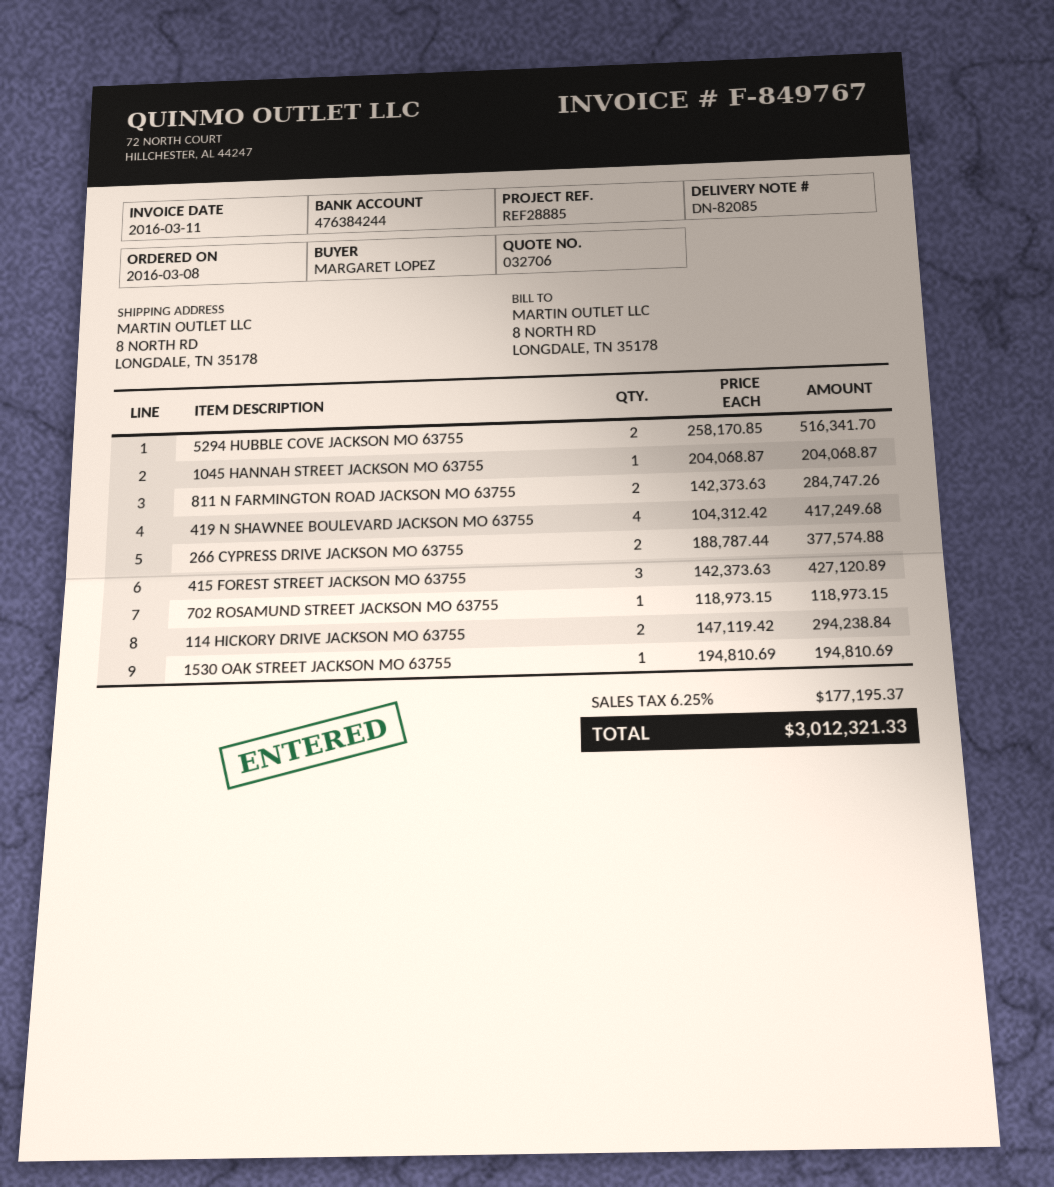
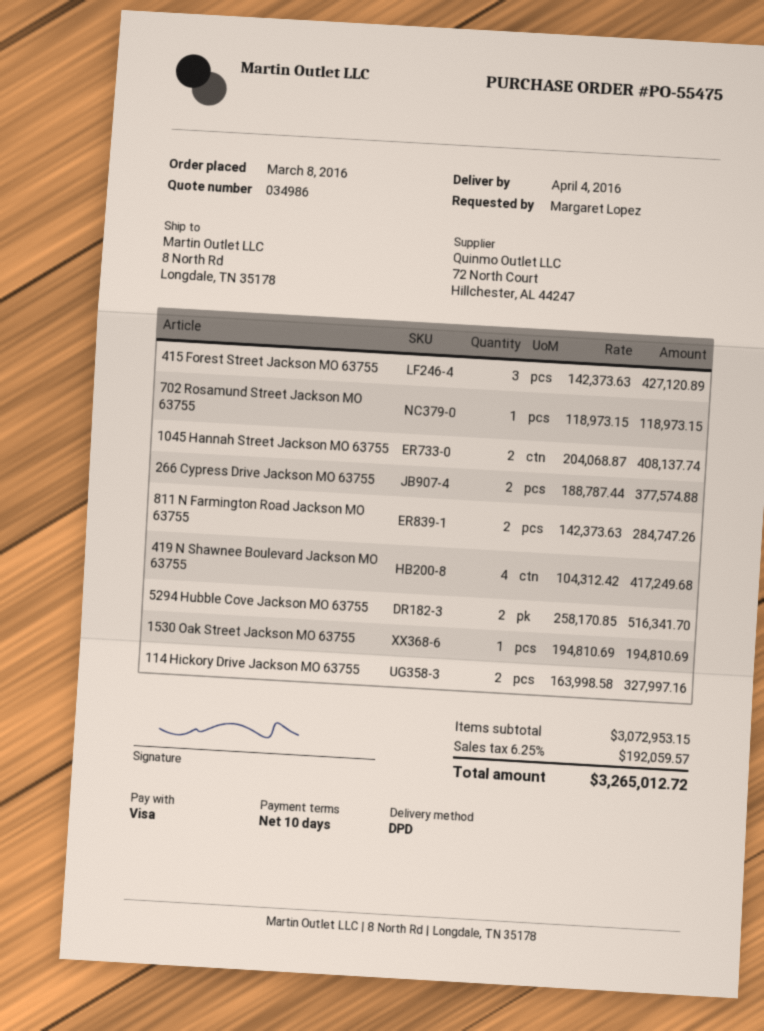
quote number: 032706 -> 034986
1045 HANNAH STREET JACKSON MO 63755: 1 x 204068.87 = 204068.87 -> 2 x 204068.87 = 408137.74
114 HICKORY DRIVE JACKSON MO 63755: 2 x 147119.42 = 294238.84 -> 2 x 163998.58 = 327997.16
tax: 6.25% = 177195.37 -> 6.25% = 192059.57
total: 3012321.33 -> 3265012.72

